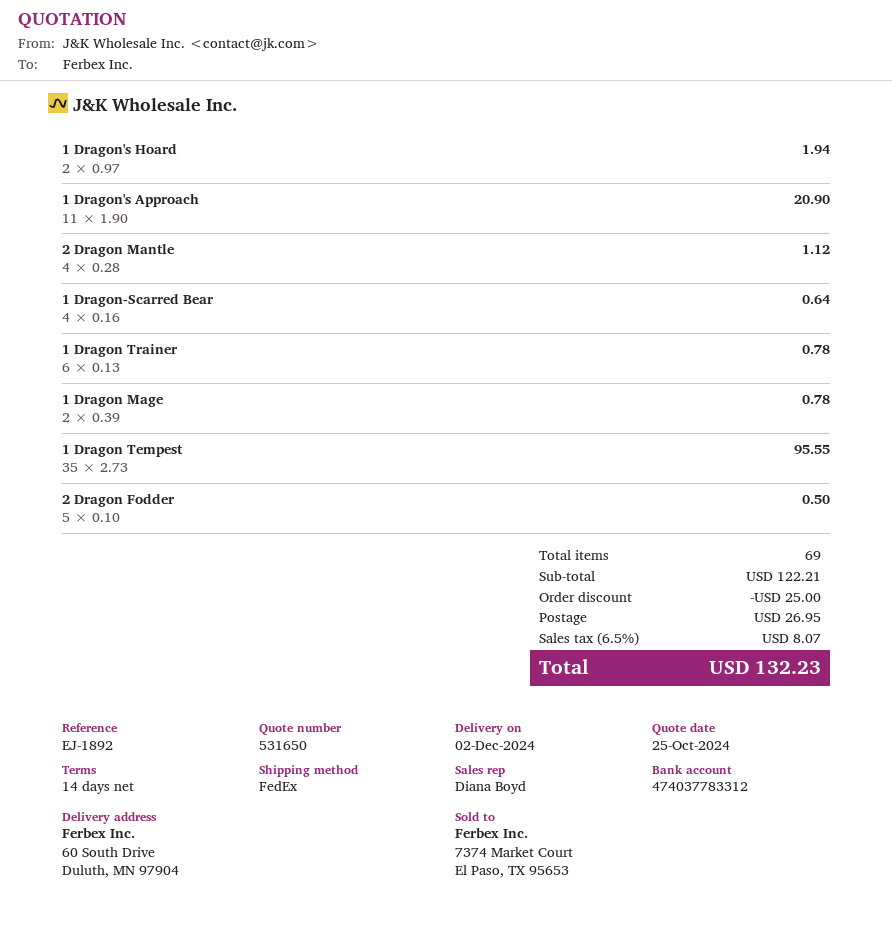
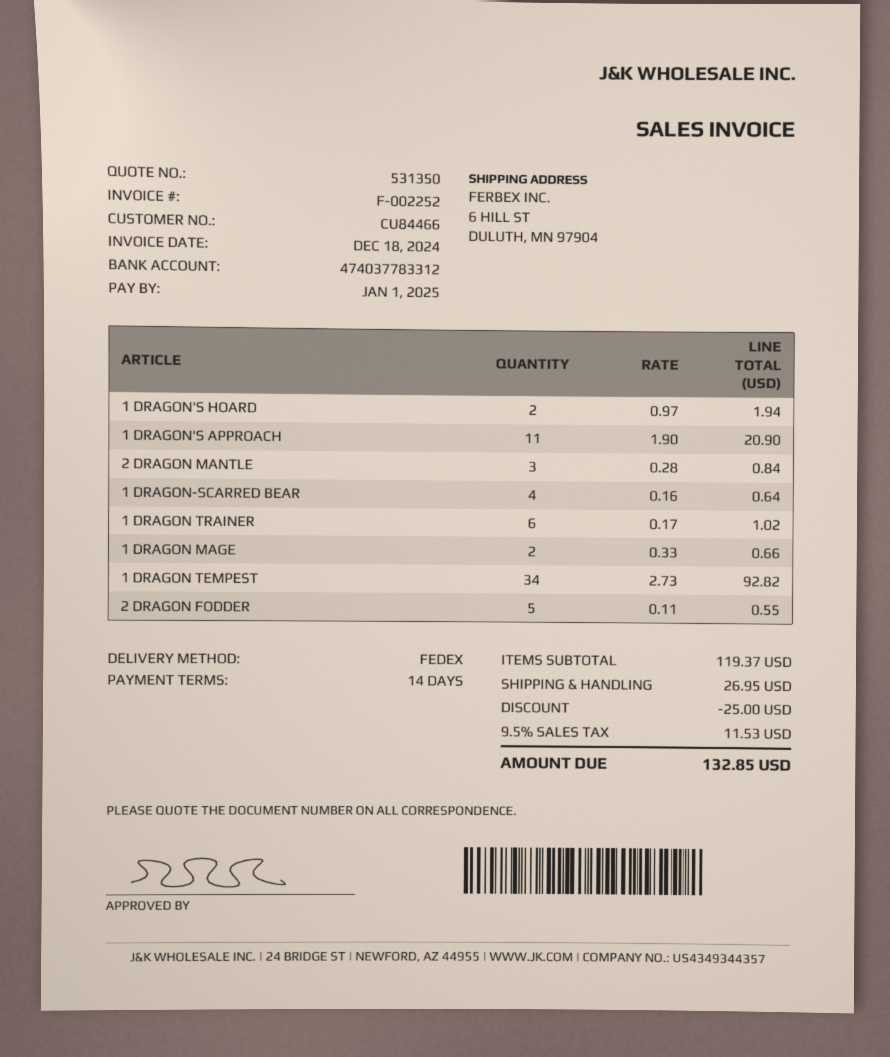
quote number: 531650 -> 531350
ship to: 60 South Drive, Duluth, MN 97904 -> 6 HILL ST, DULUTH, MN 97904
2 Dragon Mantle: 4 x 0.28 = 1.12 -> 3 x 0.28 = 0.84
1 Dragon Trainer: 6 x 0.13 = 0.78 -> 6 x 0.17 = 1.02
1 Dragon Mage: 2 x 0.39 = 0.78 -> 2 x 0.33 = 0.66
1 Dragon Tempest: 35 x 2.73 = 95.55 -> 34 x 2.73 = 92.82
2 Dragon Fodder: 5 x 0.10 = 0.50 -> 5 x 0.11 = 0.55
subtotal: 122.21 -> 119.37
tax: 6.5% = 8.07 -> 9.5% = 11.53
total: 132.23 -> 132.85

